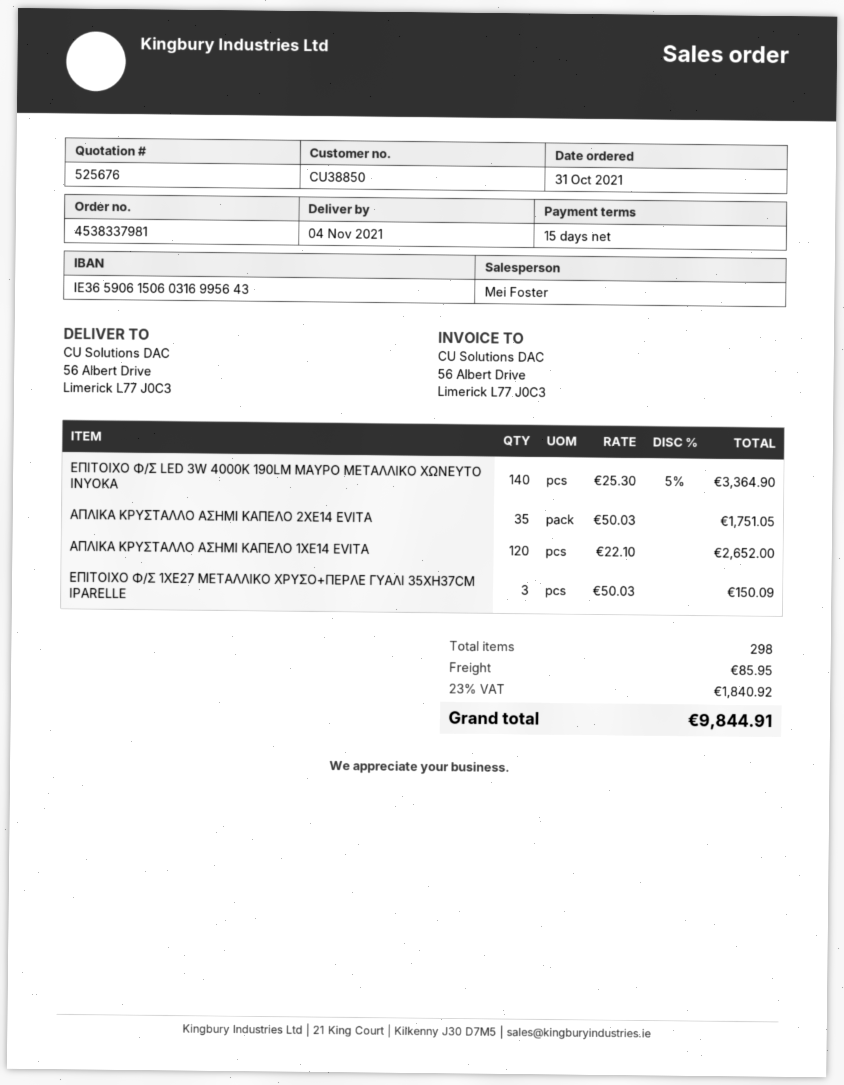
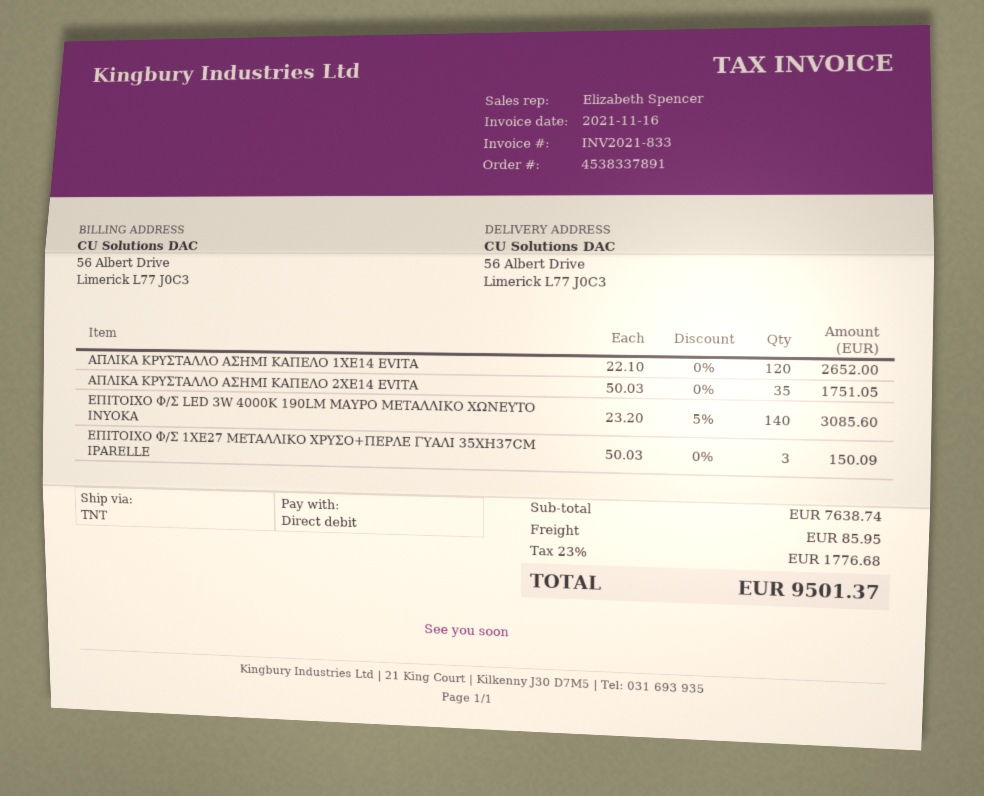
order number: 4538337981 -> 4538337891
sales rep: Mei Foster -> Elizabeth Spencer
ΕΠΙΤΟΙΧΟ Φ/Σ LED 3W 4000K 190LM ΜΑΥΡΟ ΜΕΤΑΛΛΙΚΟ ΧΩΝΕΥΤΟ INYOKA: 140 x 25.30 - 5% = 3364.90 -> 140 x 23.20 - 5% = 3085.60
tax: 23% = 1840.92 -> 23% = 1776.68
total: 9844.91 -> 9501.37

